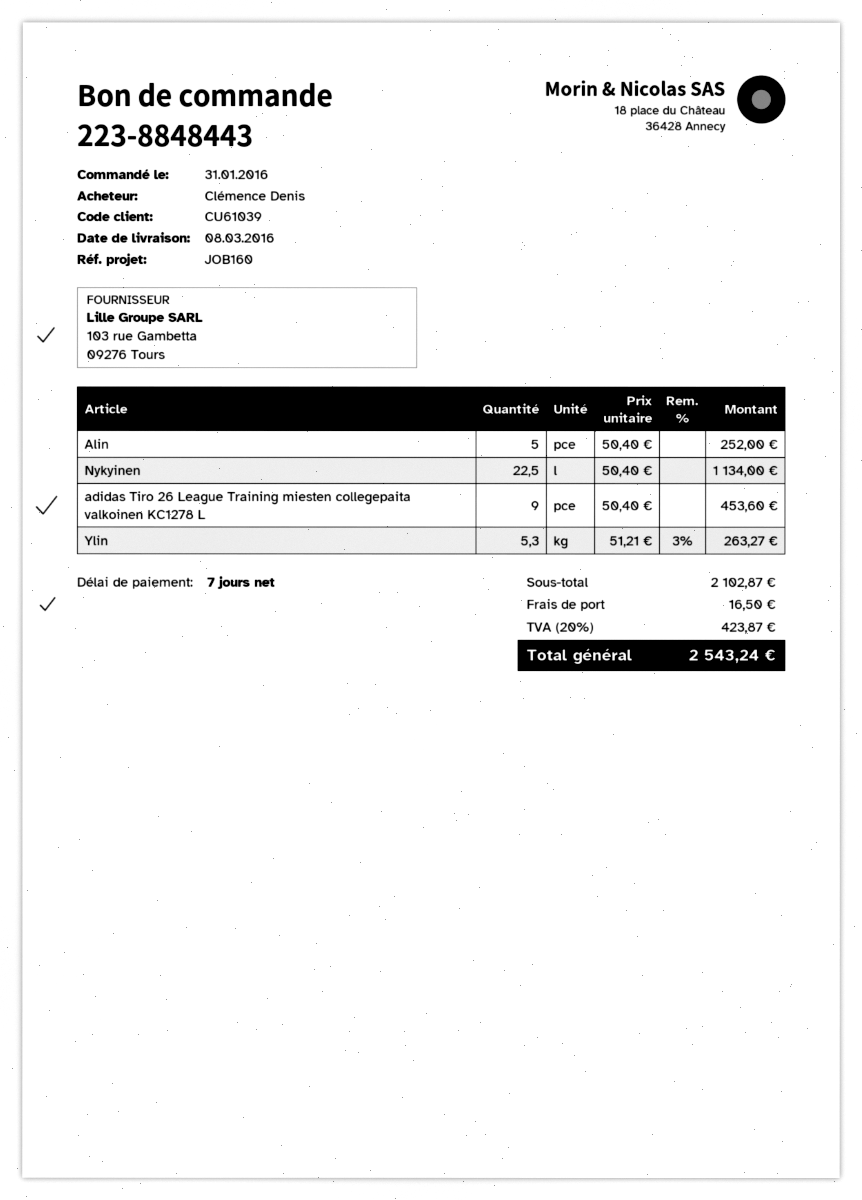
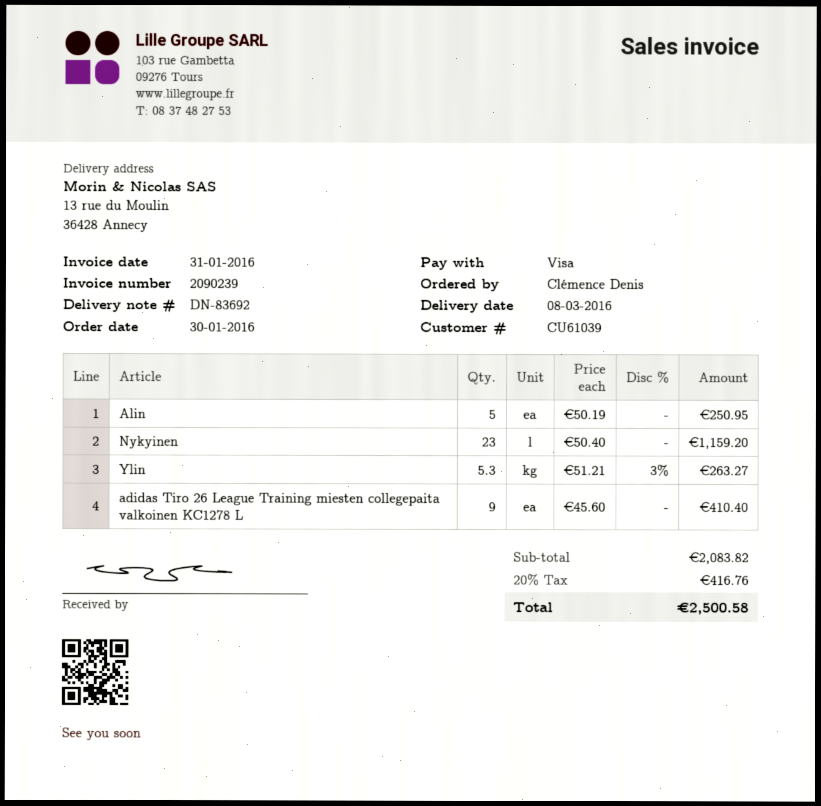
order date: 2016-01-31 -> 2016-01-30
Alin: 5 x 50.40 = 252.00 -> 5 x 50.19 = 250.95
Nykyinen: 22.5 x 50.40 = 1134.00 -> 23 x 50.40 = 1159.20
adidas Tiro 26 League Training miesten collegepaita valkoinen KC1278 L: 9 x 50.40 = 453.60 -> 9 x 45.60 = 410.40
subtotal: 2102.87 -> 2083.82
shipping: 16.50 -> none
tax: 20% = 423.87 -> 20% = 416.76
total: 2543.24 -> 2500.58

